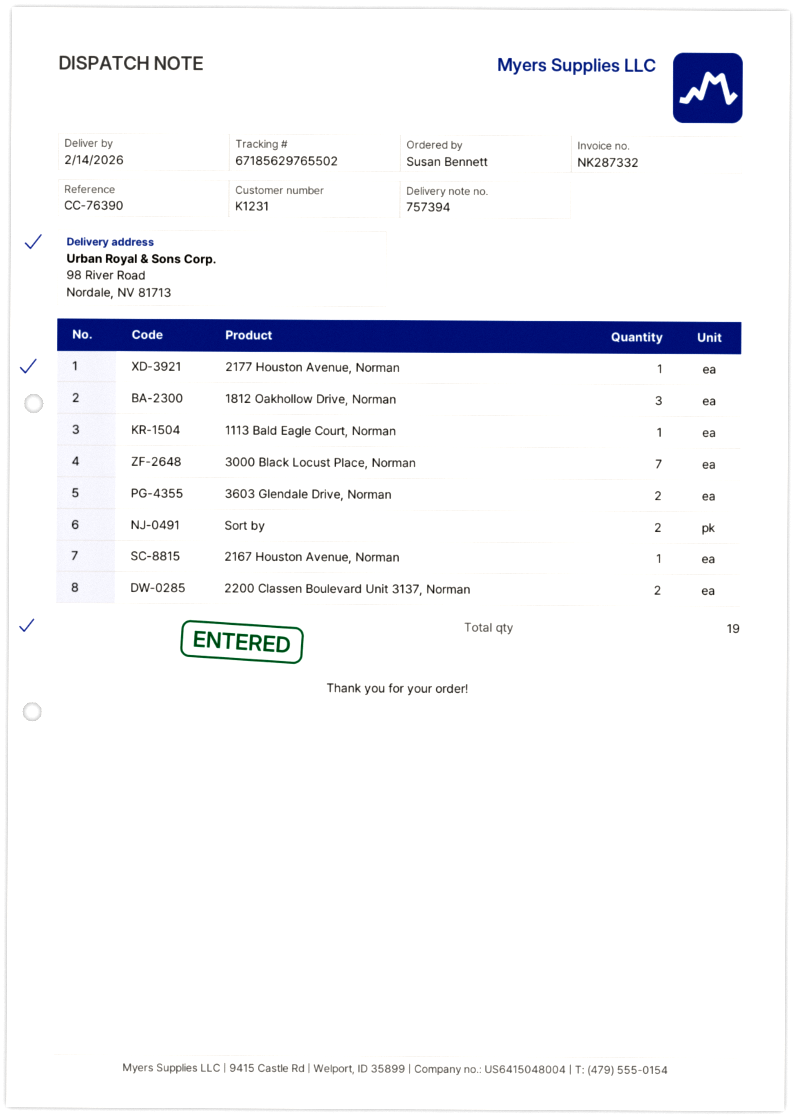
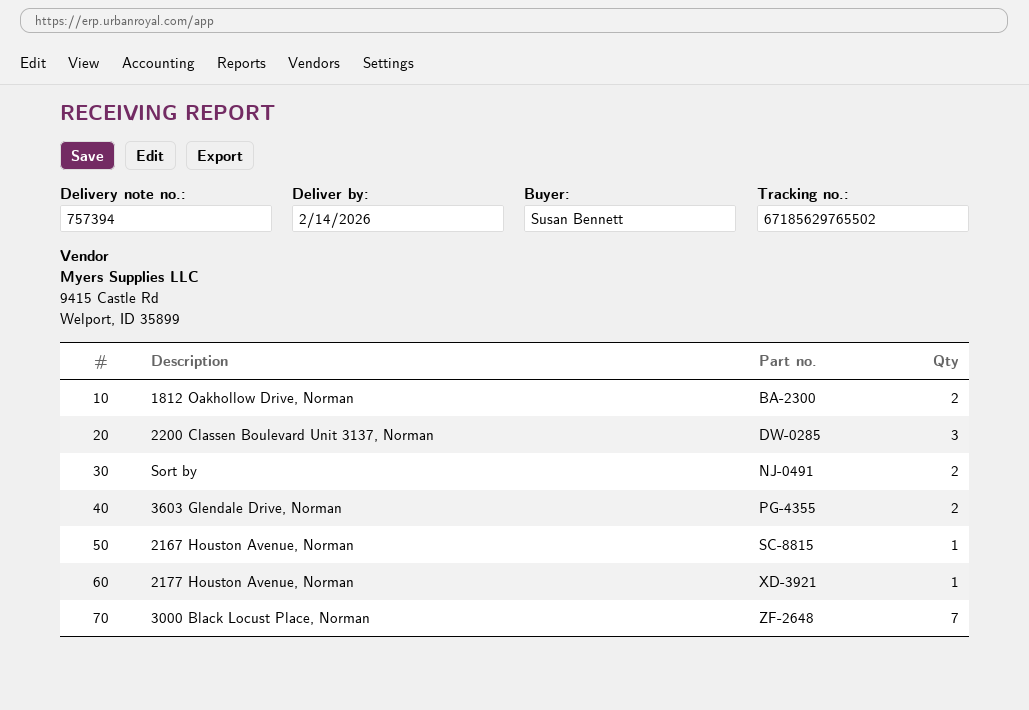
1812 Oakhollow Drive, Norman: 3 -> 2
1113 Bald Eagle Court, Norman: 1 -> none
2200 Classen Boulevard Unit 3137, Norman: 2 -> 3

